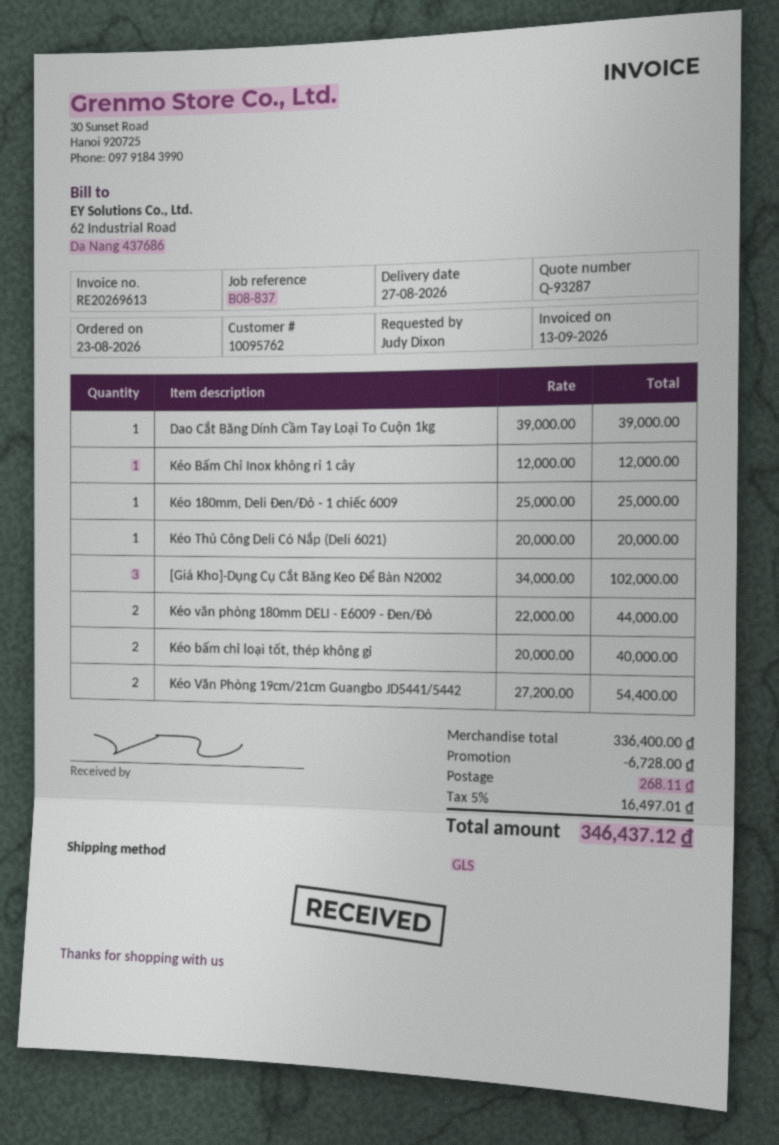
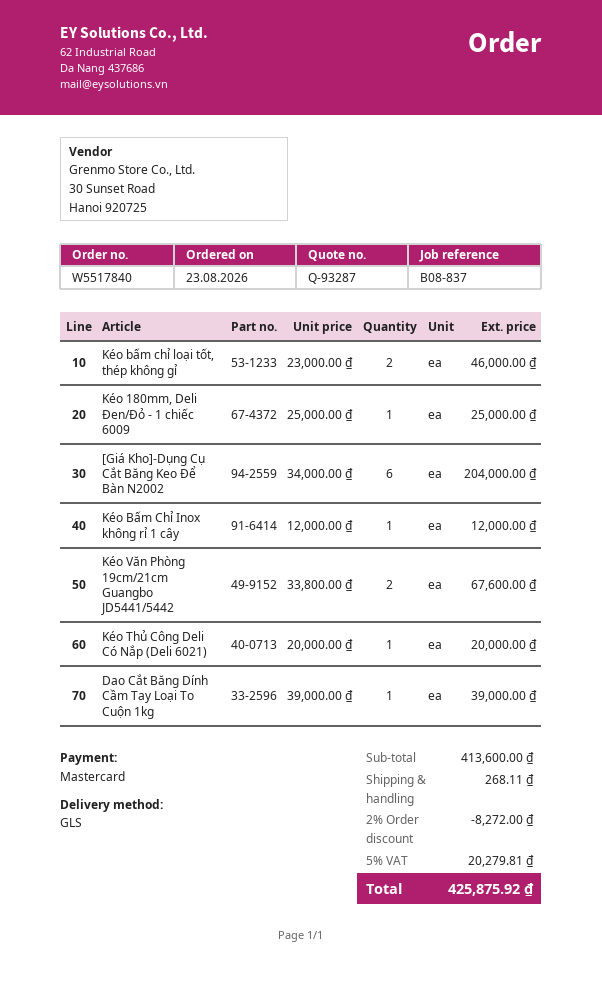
[Giá Kho]-Dụng Cụ Cắt Băng Keo Để Bàn N2002: 3 x 34000.00 = 102000.00 -> 6 x 34000.00 = 204000.00
Kéo văn phòng 180mm DELI - E6009 - Đen/Đỏ: 2 x 22000.00 = 44000.00 -> none
Kéo bấm chỉ loại tốt, thép không gỉ: 2 x 20000.00 = 40000.00 -> 2 x 23000.00 = 46000.00
Kéo Văn Phòng 19cm/21cm Guangbo JD5441/5442: 2 x 27200.00 = 54400.00 -> 2 x 33800.00 = 67600.00
subtotal: 336400.00 -> 413600.00
discount: 6728.00 -> 8272.00
tax: 5% = 16497.01 -> 5% = 20279.81
total: 346437.12 -> 425875.92

